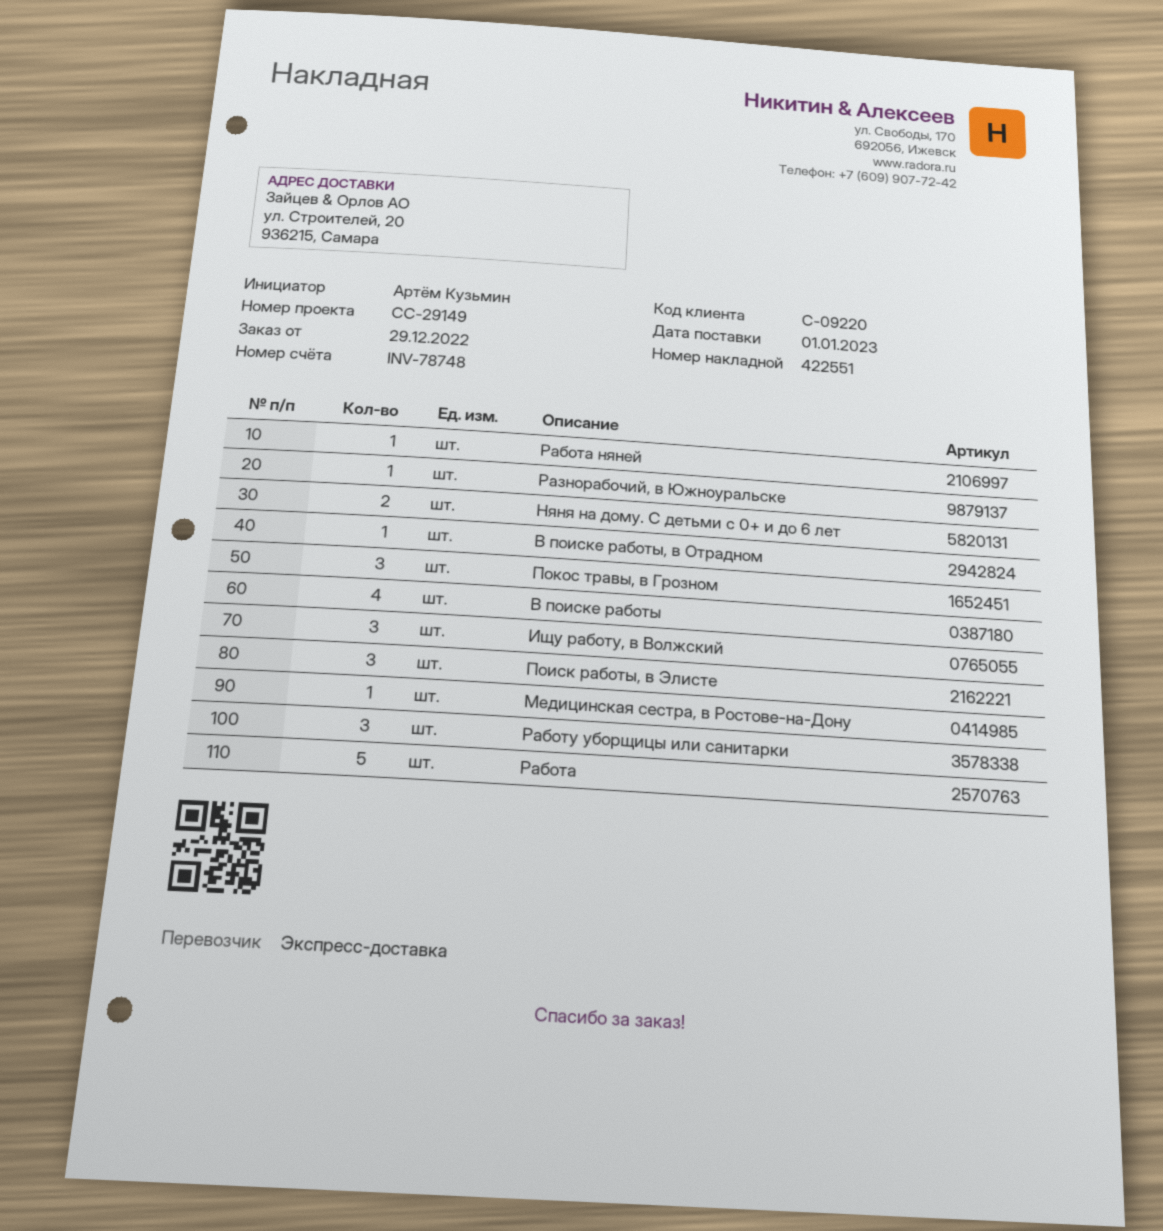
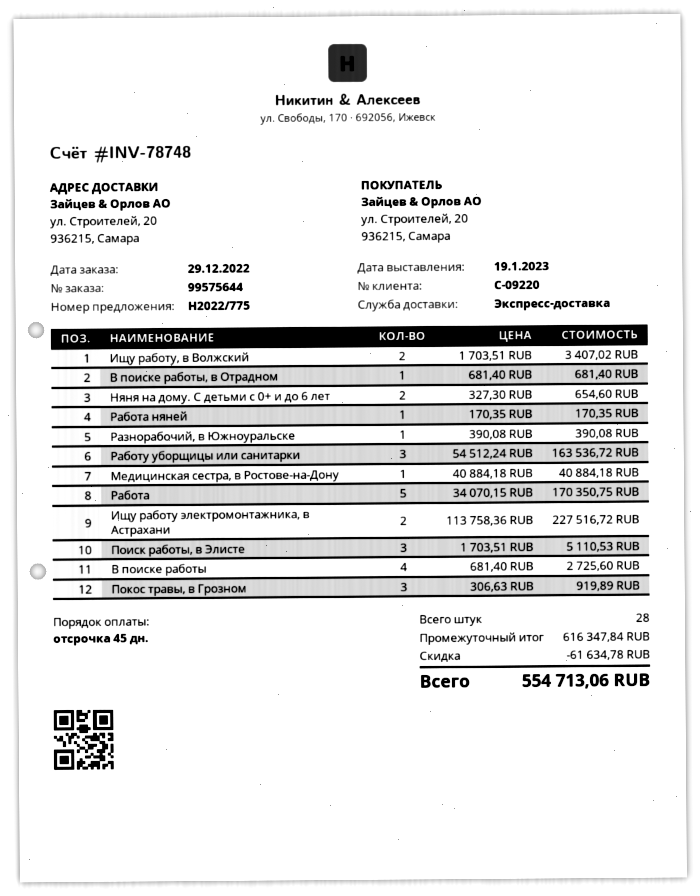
Ищу работу, в Волжский: 3 -> 2
Ищу работу электромонтажника, в Астрахани: none -> 2

